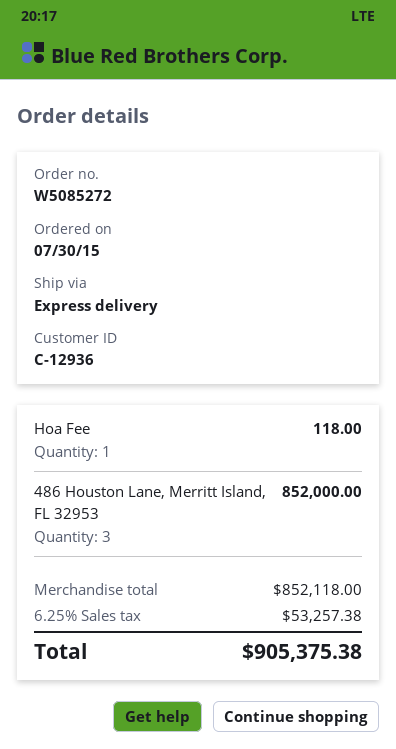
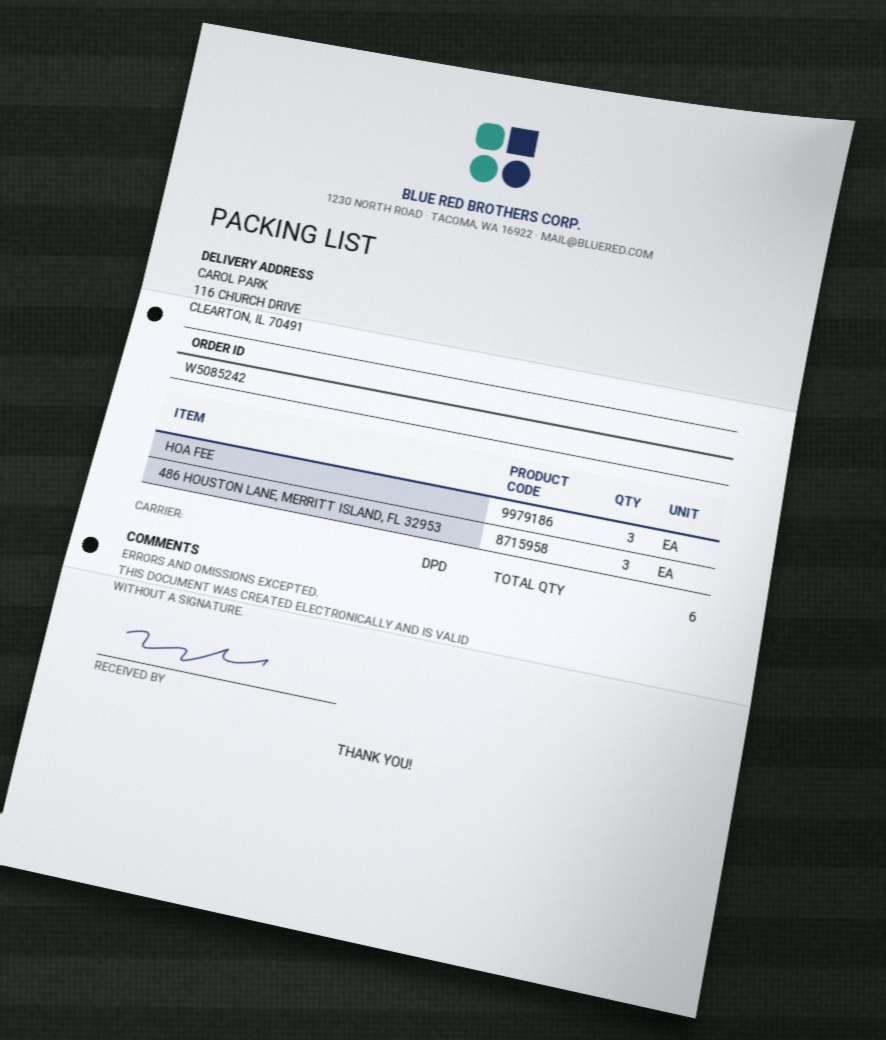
order number: W5085272 -> W5085242
shipping method: express -> DPD
Hoa Fee: 1 -> 3

